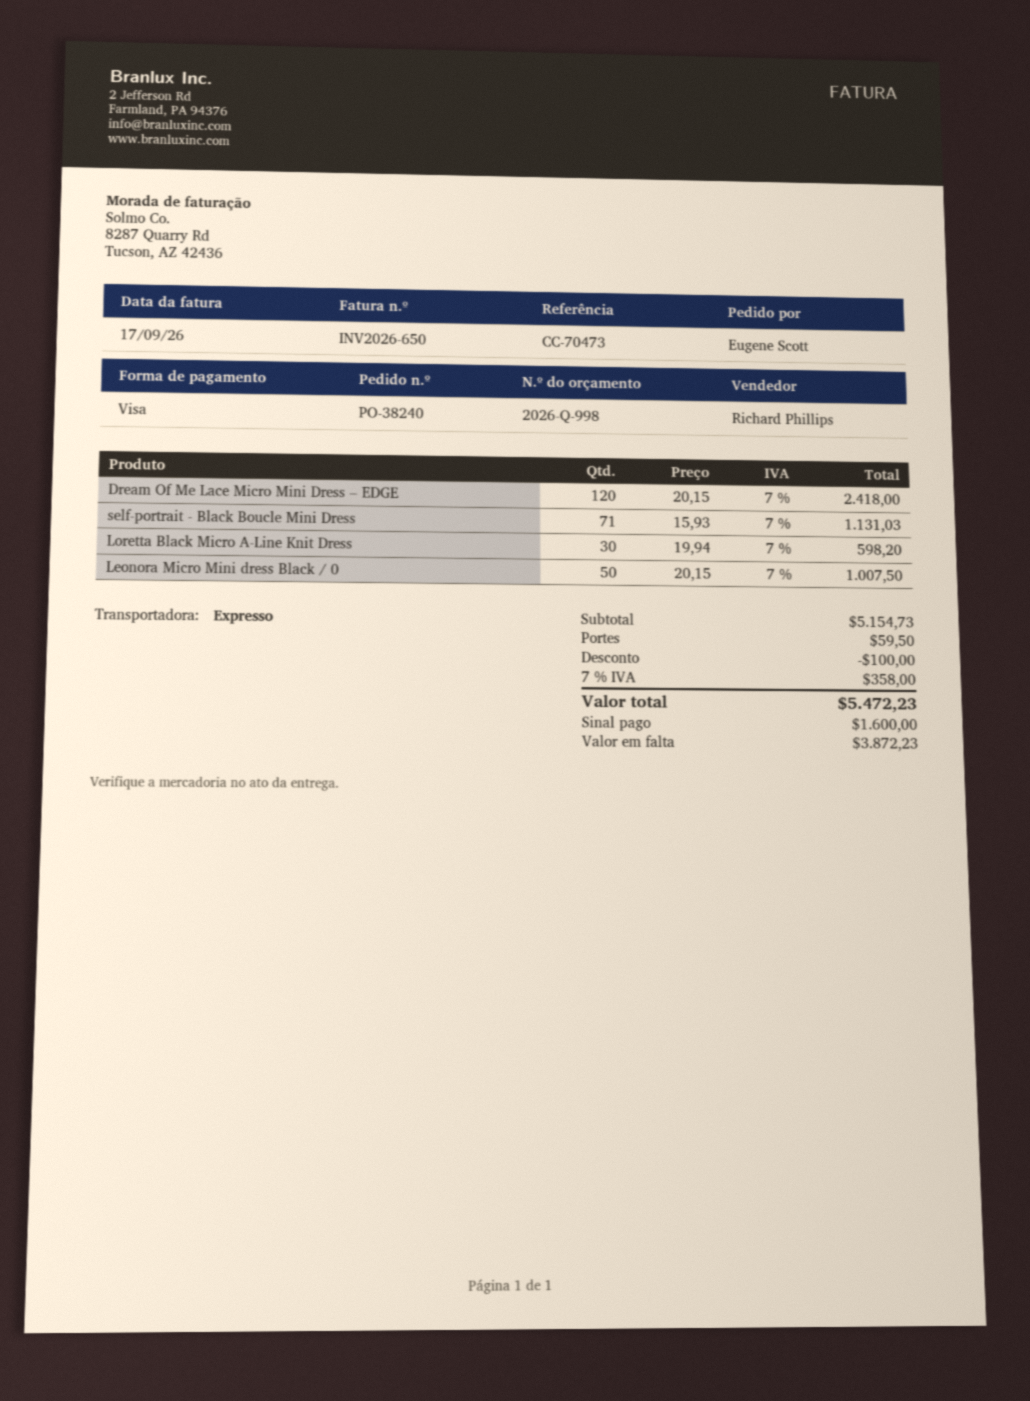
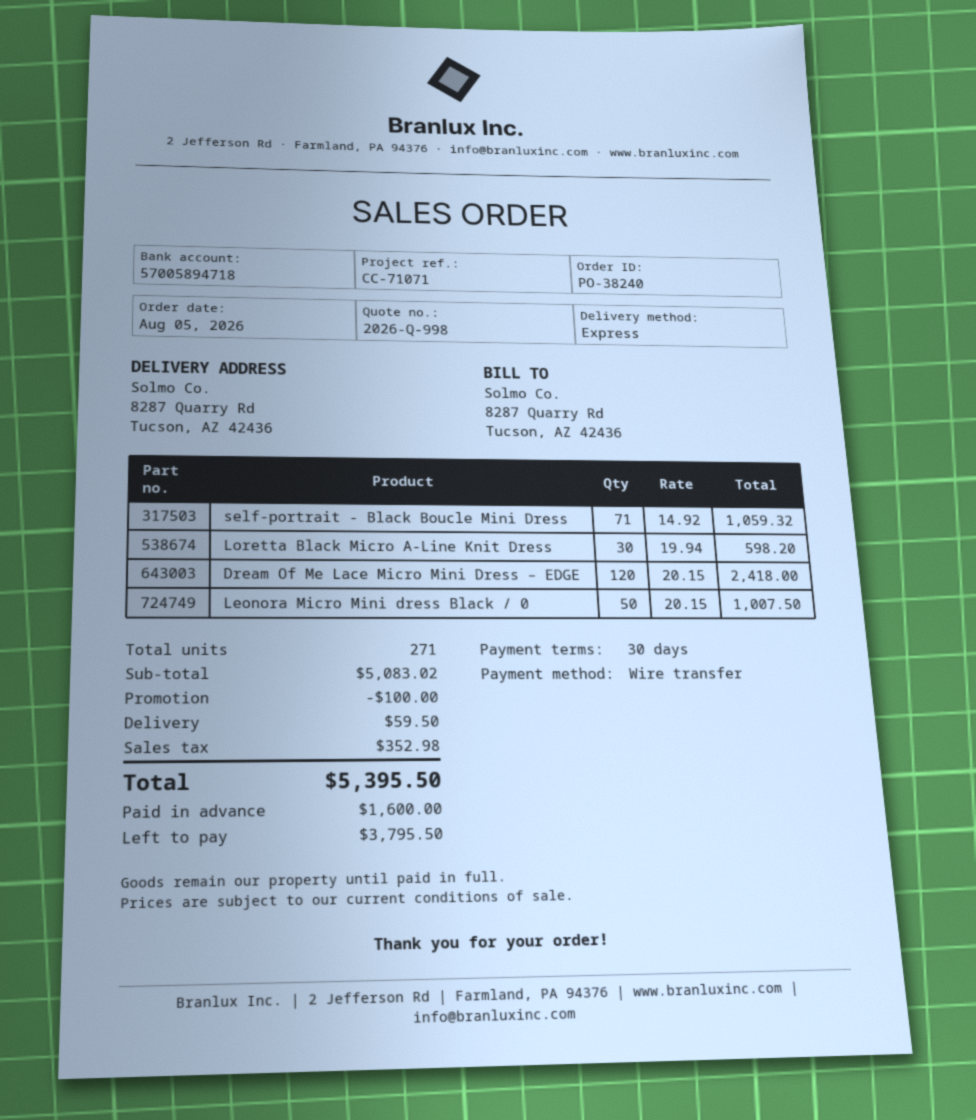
reference: CC-70473 -> CC-71071
payment method: Visa -> bank transfer
self-portrait - Black Boucle Mini Dress: 71 x 15.93 = 1131.03 -> 71 x 14.92 = 1059.32
subtotal: 5154.73 -> 5083.02
tax: 358.00 -> 352.98
total: 5472.23 -> 5395.50
balance: 3872.23 -> 3795.50

